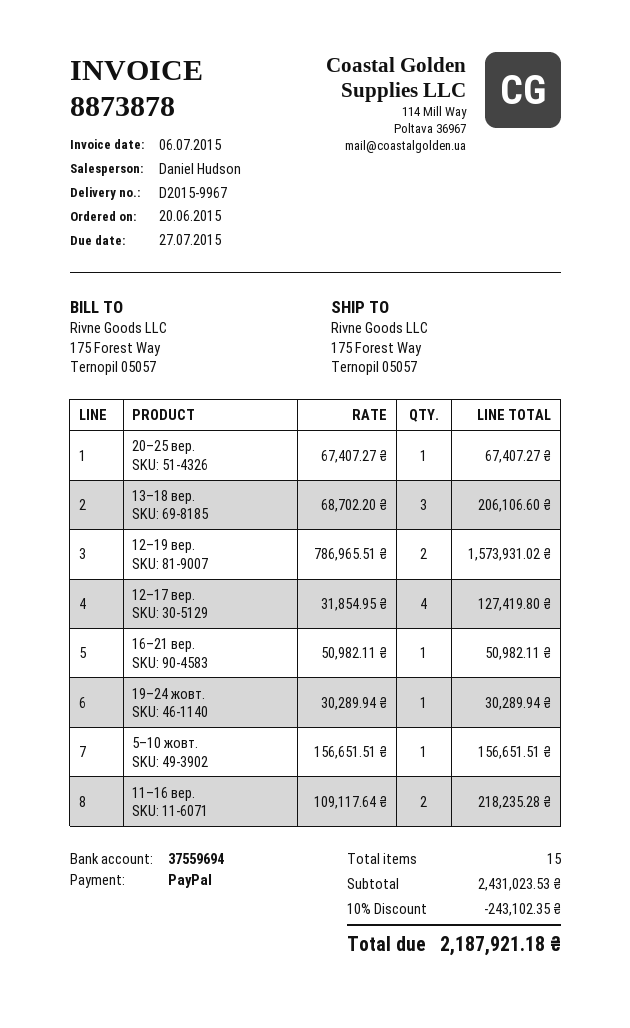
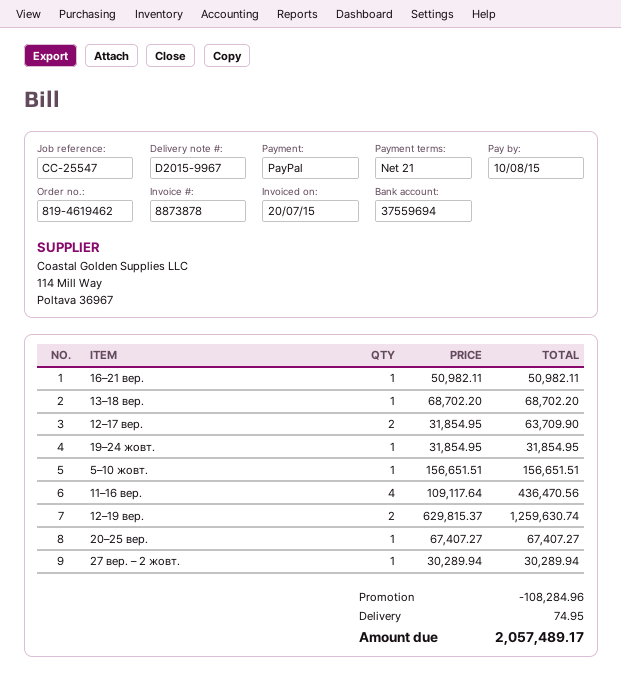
invoice date: 2015-07-06 -> 2015-07-20
due date: 2015-07-27 -> 2015-08-10
13–18 вер.: 3 x 68702.20 = 206106.60 -> 1 x 68702.20 = 68702.20
12–19 вер.: 2 x 786965.51 = 1573931.02 -> 2 x 629815.37 = 1259630.74
12–17 вер.: 4 x 31854.95 = 127419.80 -> 2 x 31854.95 = 63709.90
19–24 жовт.: 1 x 30289.94 = 30289.94 -> 1 x 31854.95 = 31854.95
11–16 вер.: 2 x 109117.64 = 218235.28 -> 4 x 109117.64 = 436470.56
27 вер. – 2 жовт.: none -> 1 x 30289.94 = 30289.94
discount: 243102.35 -> 108284.96
shipping: none -> 74.95
total: 2187921.18 -> 2057489.17

